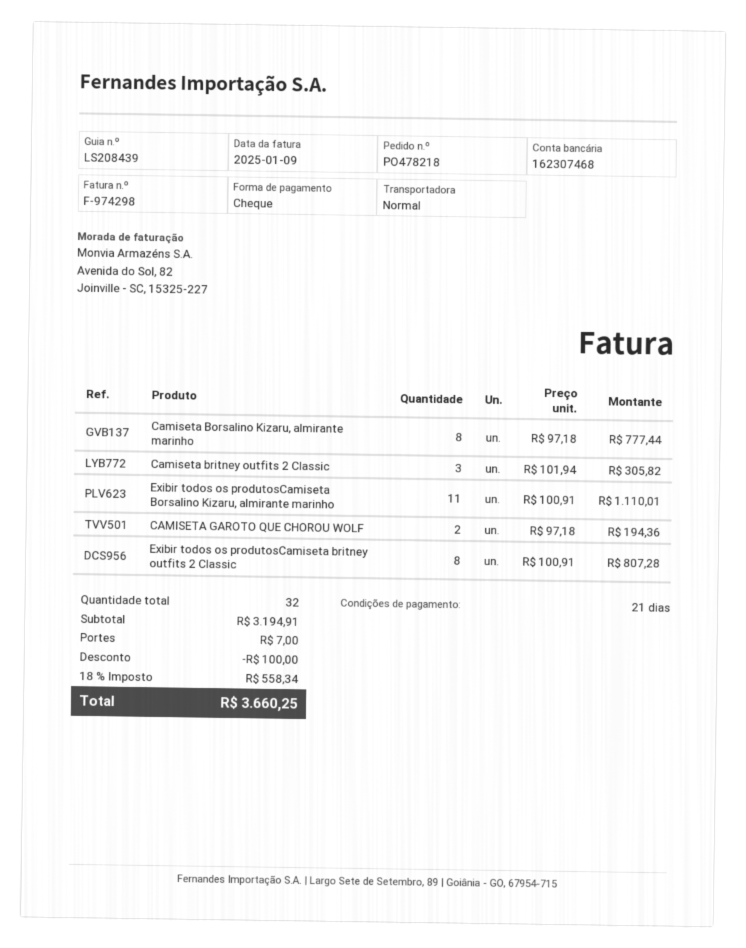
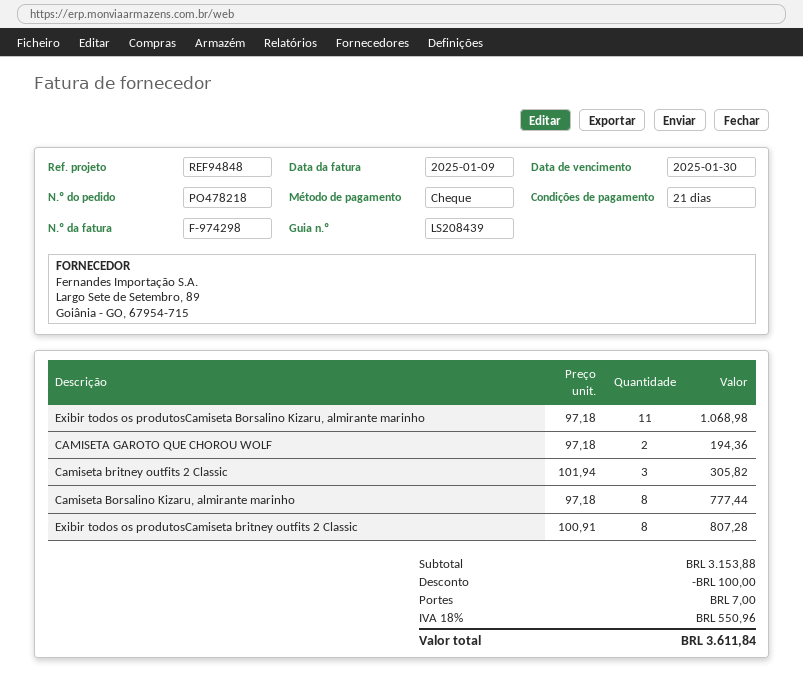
Exibir todos os produtosCamiseta Borsalino Kizaru, almirante marinho: 11 x 100.91 = 1110.01 -> 11 x 97.18 = 1068.98
subtotal: 3194.91 -> 3153.88
tax: 18% = 558.34 -> 18% = 550.96
total: 3660.25 -> 3611.84

